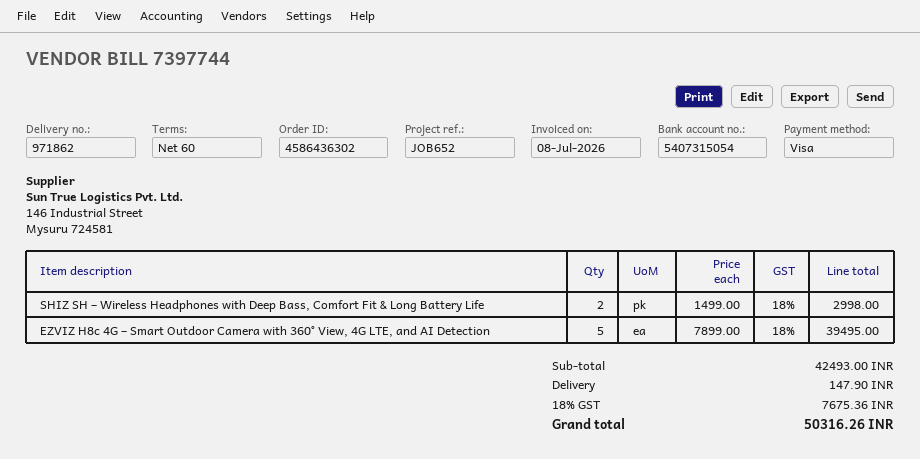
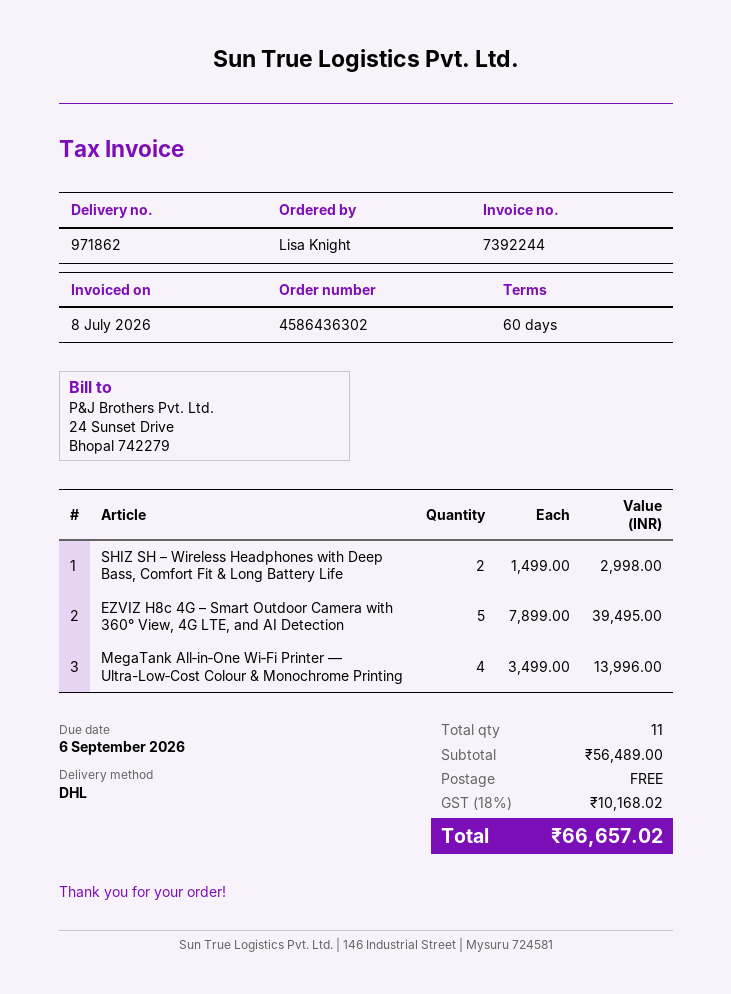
invoice number: 7397744 -> 7392244
MegaTank All‑in‑One Wi‑Fi Printer — Ultra-Low‑Cost Colour & Monochrome Printing: none -> 4 x 3499.00 = 13996.00
subtotal: 42493.00 -> 56489.00
shipping: 147.90 -> 0.00
tax: 18% = 7675.36 -> 18% = 10168.02
total: 50316.26 -> 66657.02

